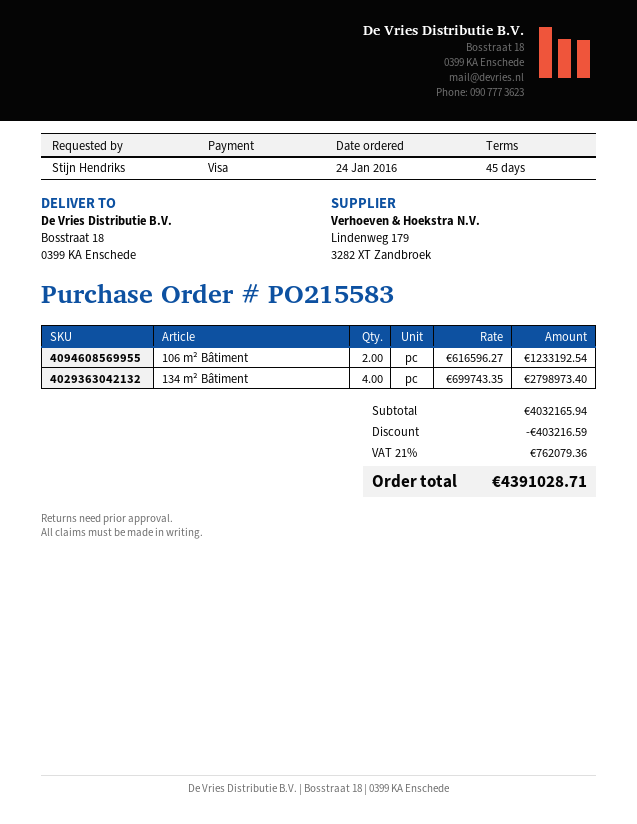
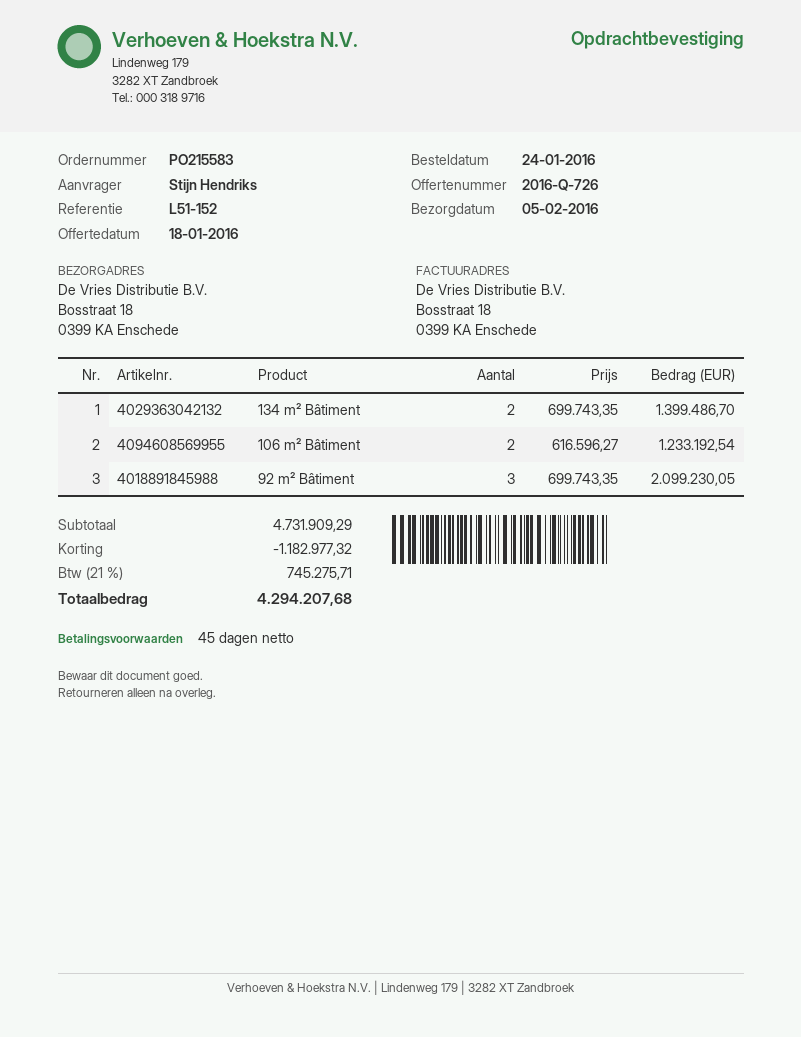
134 m² Bâtiment: 4 x 699743.35 = 2798973.40 -> 2 x 699743.35 = 1399486.70
92 m² Bâtiment: none -> 3 x 699743.35 = 2099230.05
subtotal: 4032165.94 -> 4731909.29
discount: 403216.59 -> 1182977.32
tax: 21% = 762079.36 -> 21% = 745275.71
total: 4391028.71 -> 4294207.68

